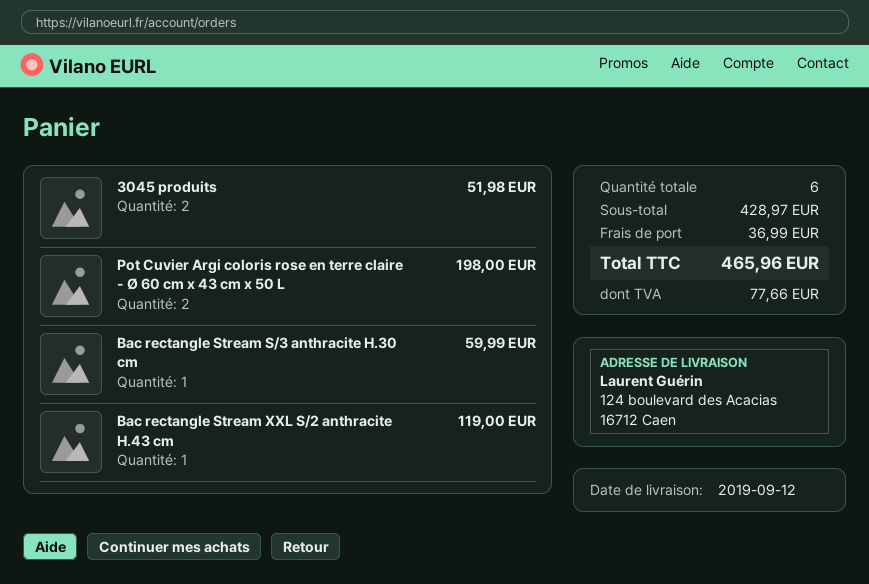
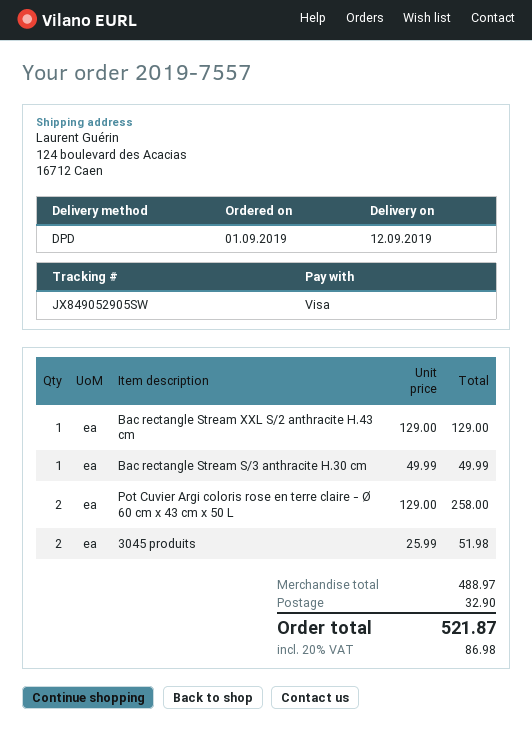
Pot Cuvier Argi coloris rose en terre claire - Ø 60 cm x 43 cm x 50 L: 2 for 198.00 -> 2 for 258.00
Bac rectangle Stream S/3 anthracite H.30 cm: 1 for 59.99 -> 1 for 49.99
Bac rectangle Stream XXL S/2 anthracite H.43 cm: 1 for 119.00 -> 1 for 129.00
subtotal: 428.97 -> 488.97
shipping: 36.99 -> 32.90
tax: 77.66 -> 86.98
total: 465.96 -> 521.87

